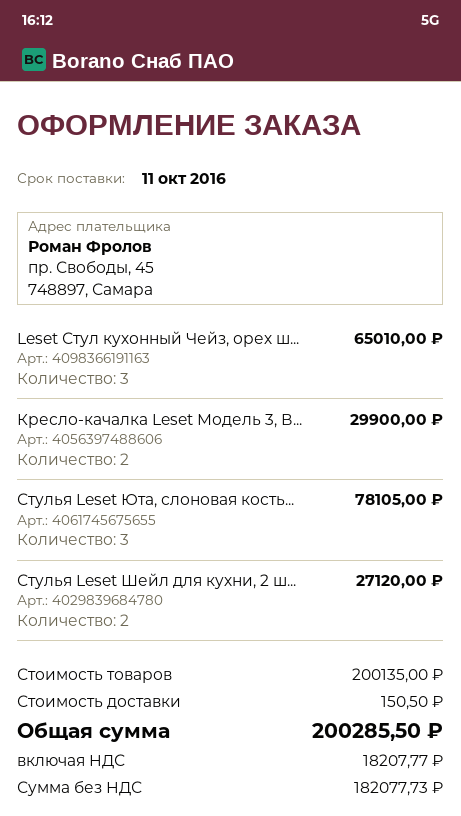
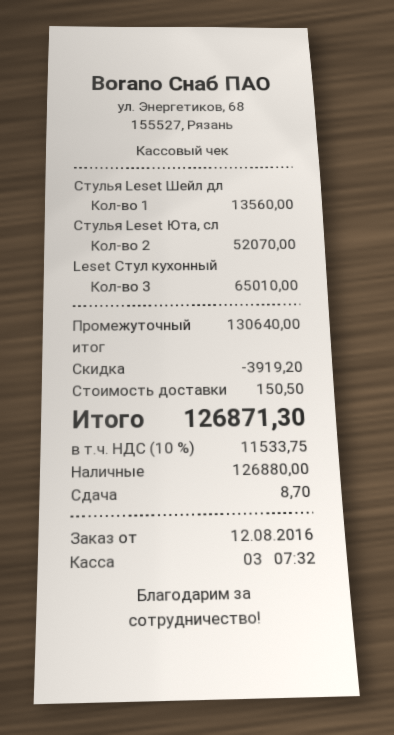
Кресло-качалка Leset Модель 3, В...: 2 for 29900.00 -> none
Стулья Leset Юта, слоновая кость...: 3 for 78105.00 -> 2 for 52070.00
Стулья Leset Шейл для кухни, 2 ш...: 2 for 27120.00 -> 1 for 13560.00
subtotal: 200135.00 -> 130640.00
discount: none -> 3919.20
tax: 18207.77 -> 11533.75
total: 200285.50 -> 126871.30

